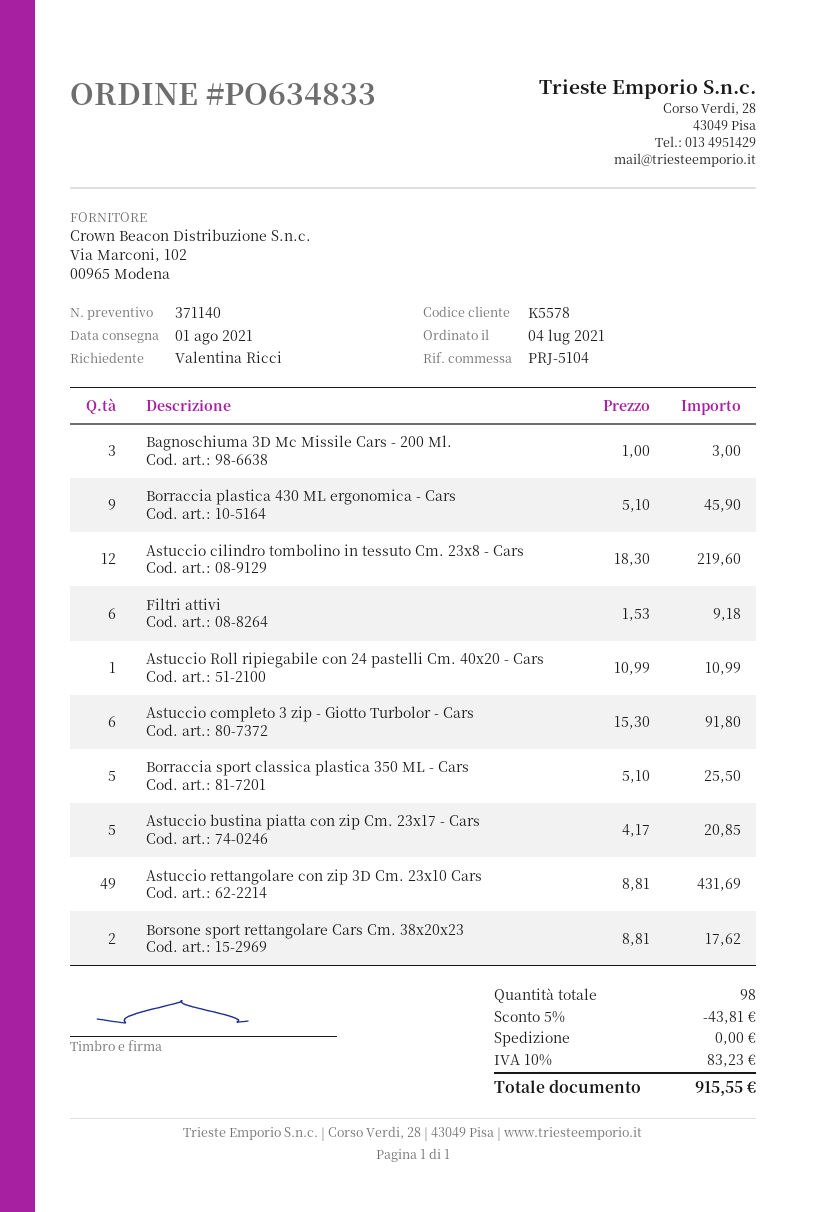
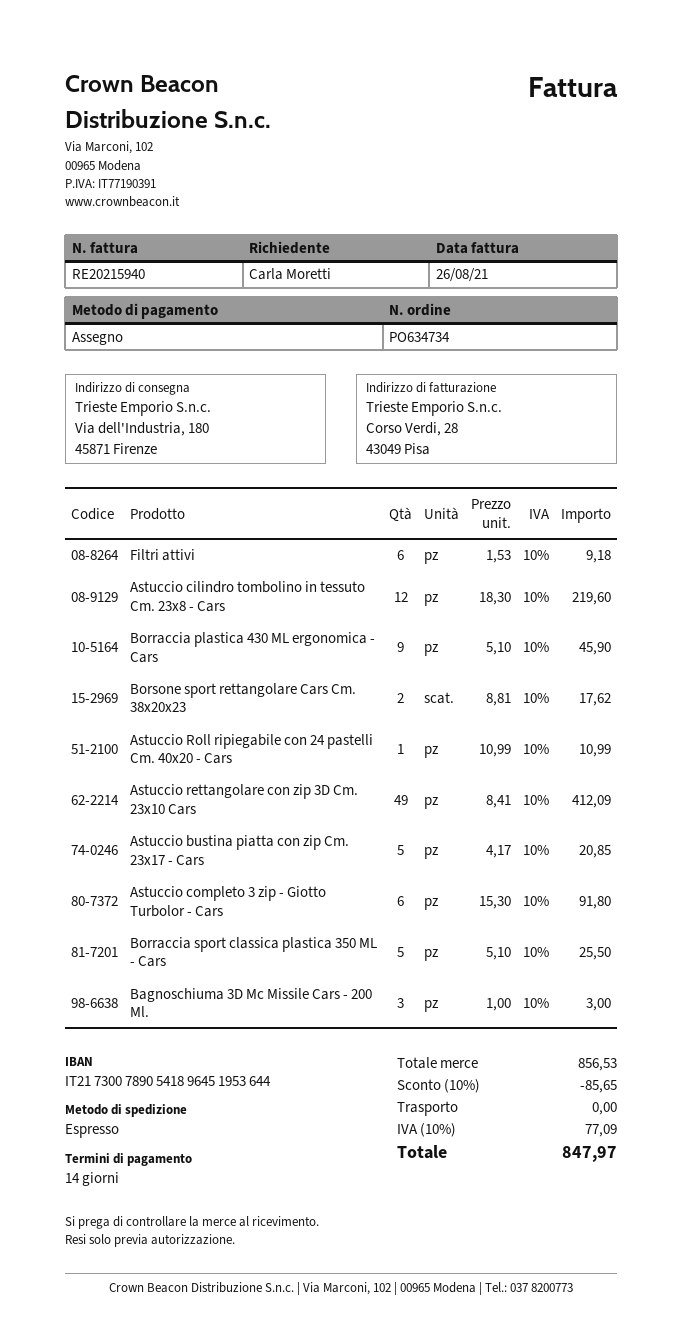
order number: PO634833 -> PO634734
ordered by: Valentina Ricci -> Carla Moretti
Astuccio rettangolare con zip 3D Cm. 23x10 Cars: 49 x 8.81 = 431.69 -> 49 x 8.41 = 412.09
discount: 5% = 43.81 -> 10% = 85.65
tax: 10% = 83.23 -> 10% = 77.09
total: 915.55 -> 847.97

